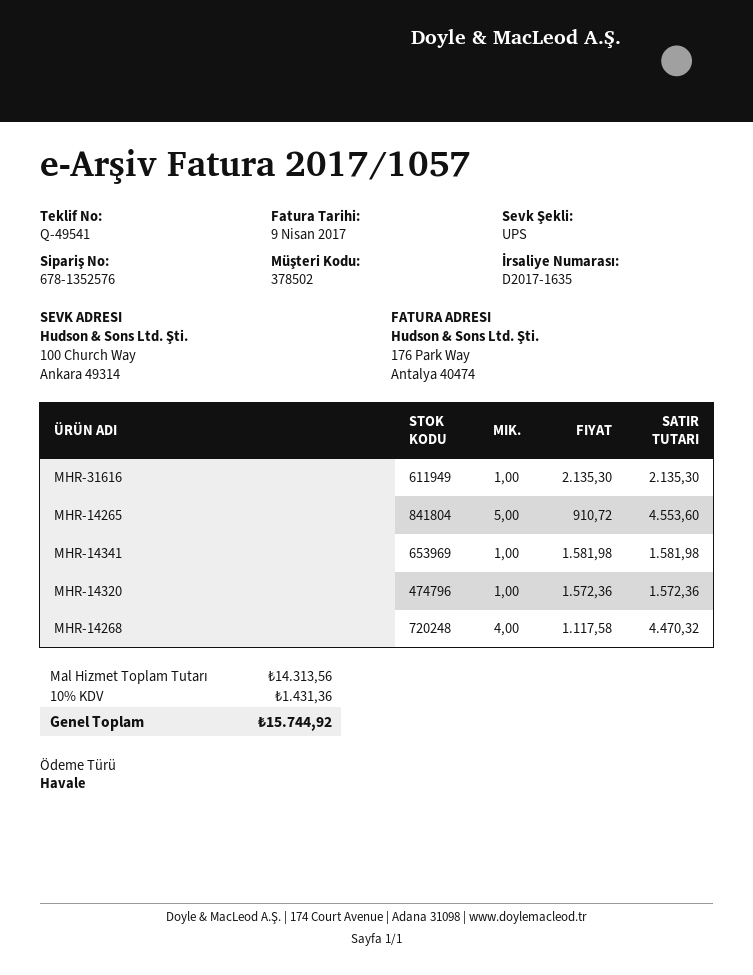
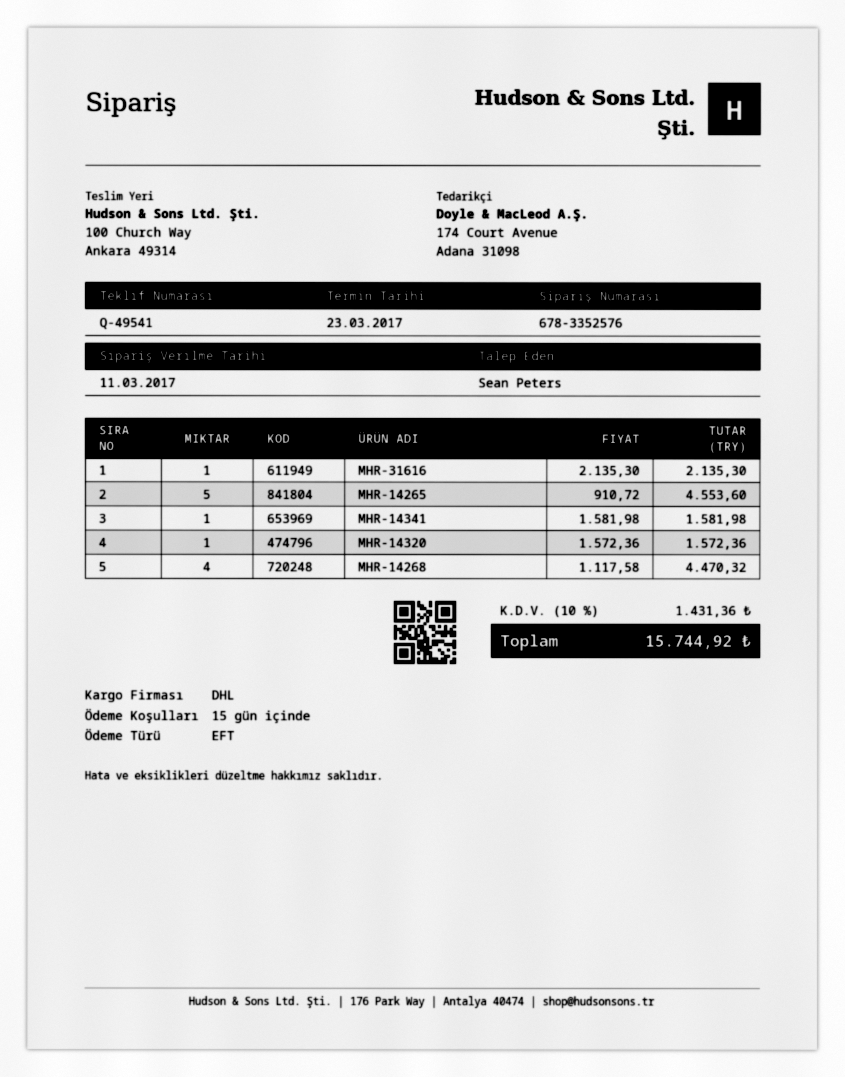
order number: 678-1352576 -> 678-3352576
shipping method: UPS -> DHL

